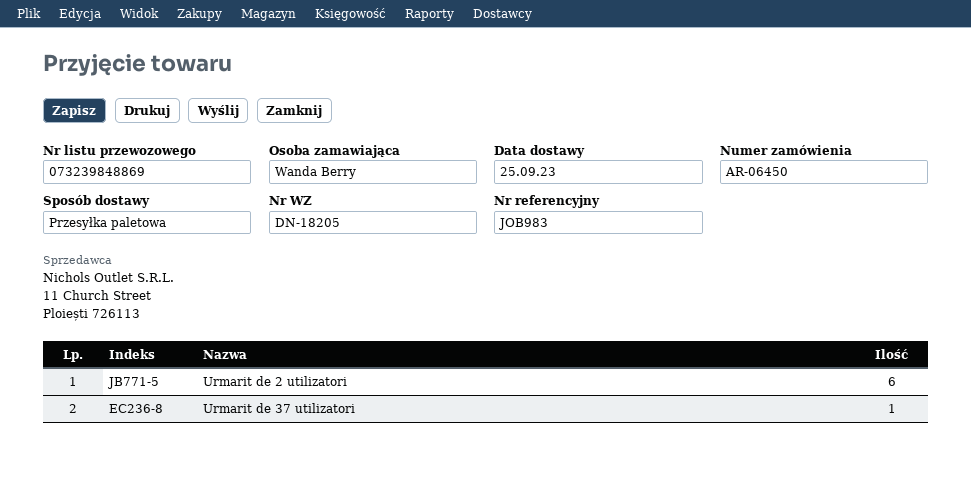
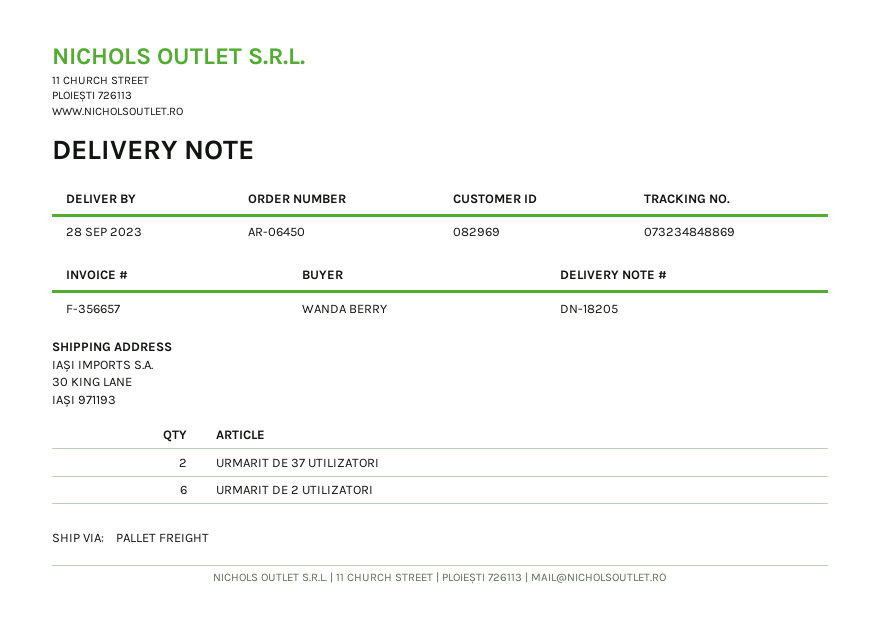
delivery date: 2023-09-25 -> 2023-09-28
tracking number: 073239848869 -> 073234848869
Urmarit de 37 utilizatori: 1 -> 2

